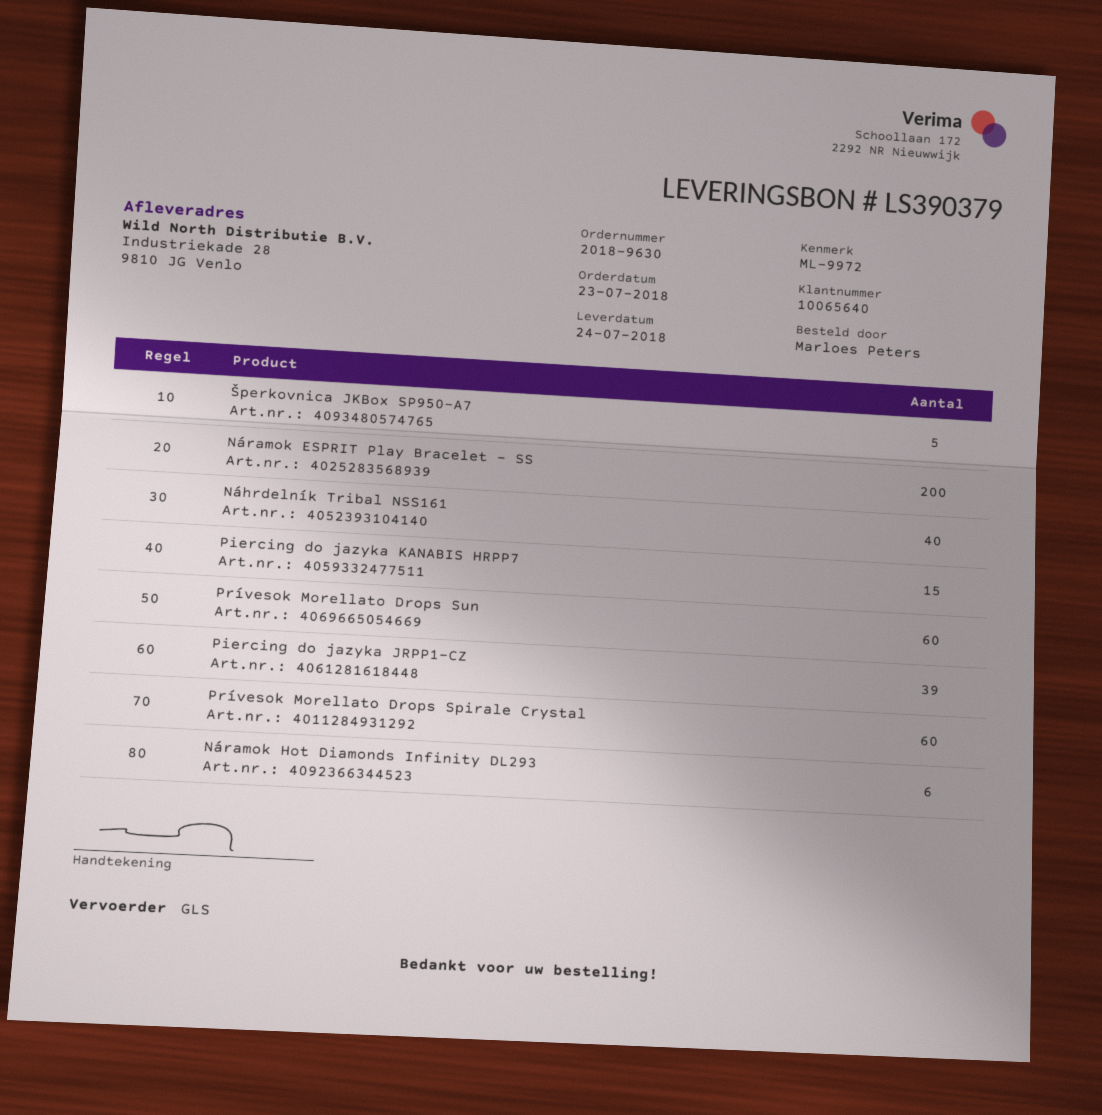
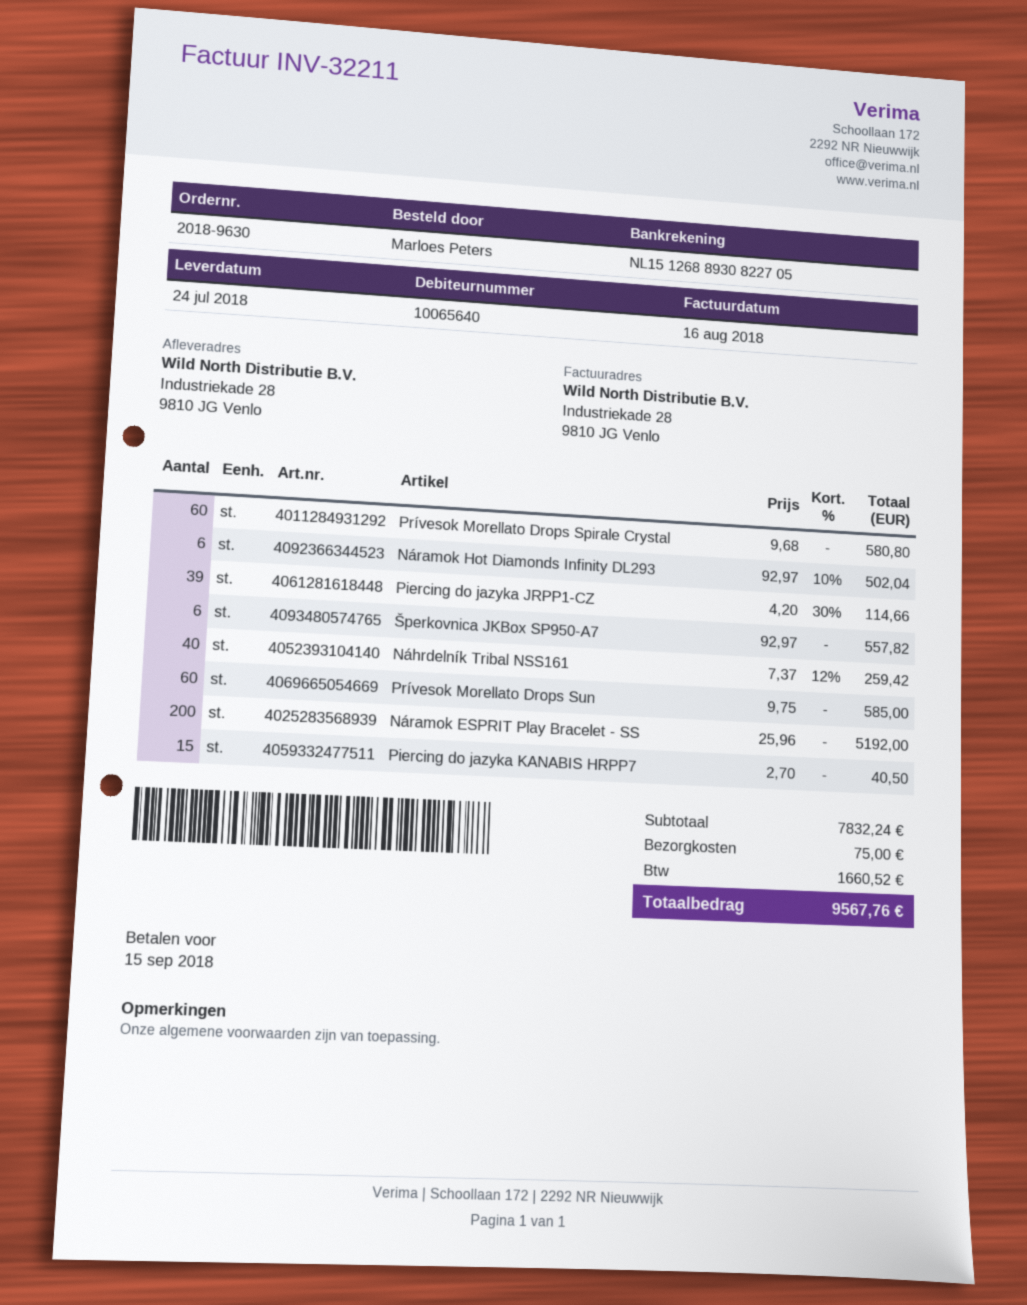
Šperkovnica JKBox SP950-A7: 5 -> 6

